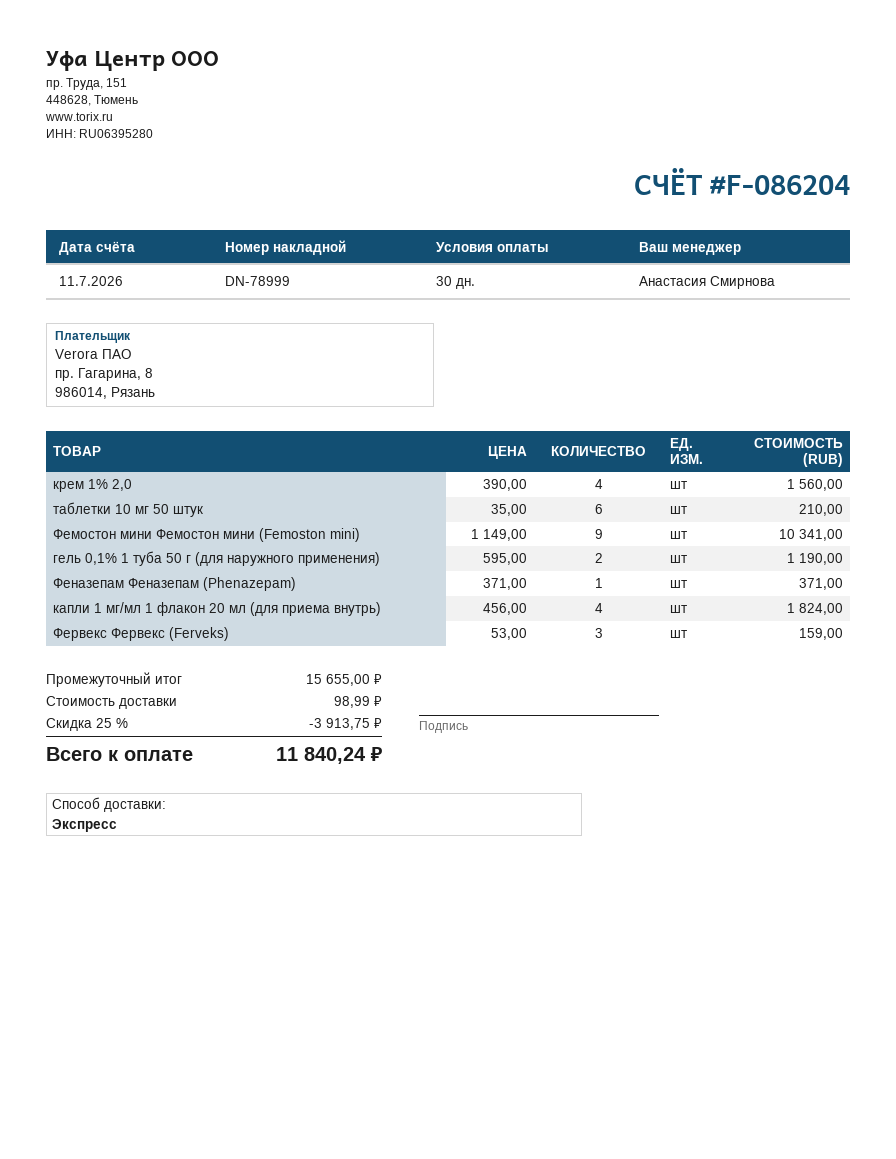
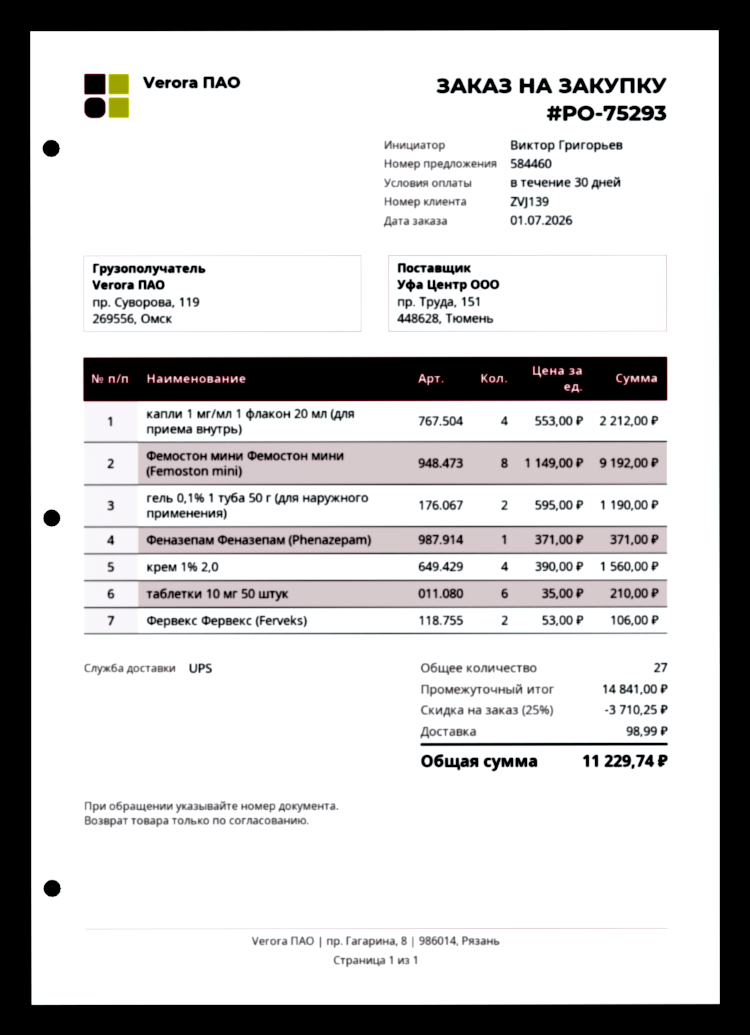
shipping method: express -> UPS
Фемостон мини Фемостон мини (Femoston mini): 9 x 1149.00 = 10341.00 -> 8 x 1149.00 = 9192.00
капли 1 мг/мл 1 флакон 20 мл (для приема внутрь): 4 x 456.00 = 1824.00 -> 4 x 553.00 = 2212.00
Фервекс Фервекс (Ferveks): 3 x 53.00 = 159.00 -> 2 x 53.00 = 106.00
subtotal: 15655.00 -> 14841.00
discount: 25% = 3913.75 -> 25% = 3710.25
total: 11840.24 -> 11229.74

